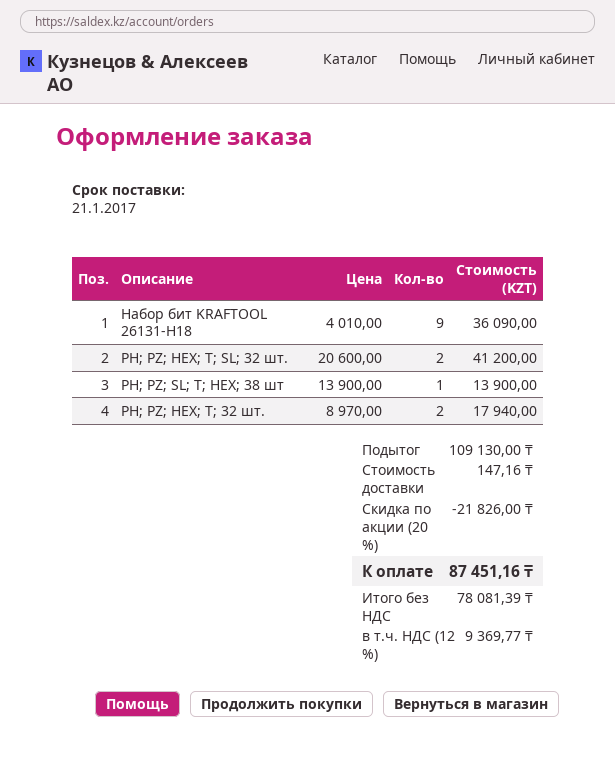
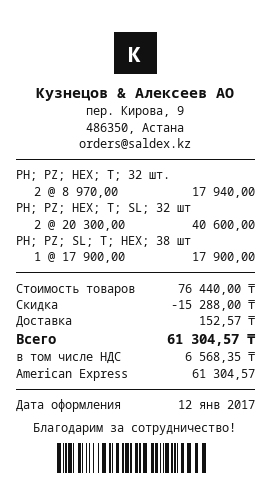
Набор бит KRAFTOOL 26131-H18: 9 x 4010.00 = 36090.00 -> none
PH; PZ; HEX; T; SL; 32 шт.: 2 x 20600.00 = 41200.00 -> 2 x 20300.00 = 40600.00
PH; PZ; SL; T; HEX; 38 шт: 1 x 13900.00 = 13900.00 -> 1 x 17900.00 = 17900.00
subtotal: 109130.00 -> 76440.00
discount: 21826.00 -> 15288.00
shipping: 147.16 -> 152.57
tax: 9369.77 -> 6568.35
total: 87451.16 -> 61304.57

